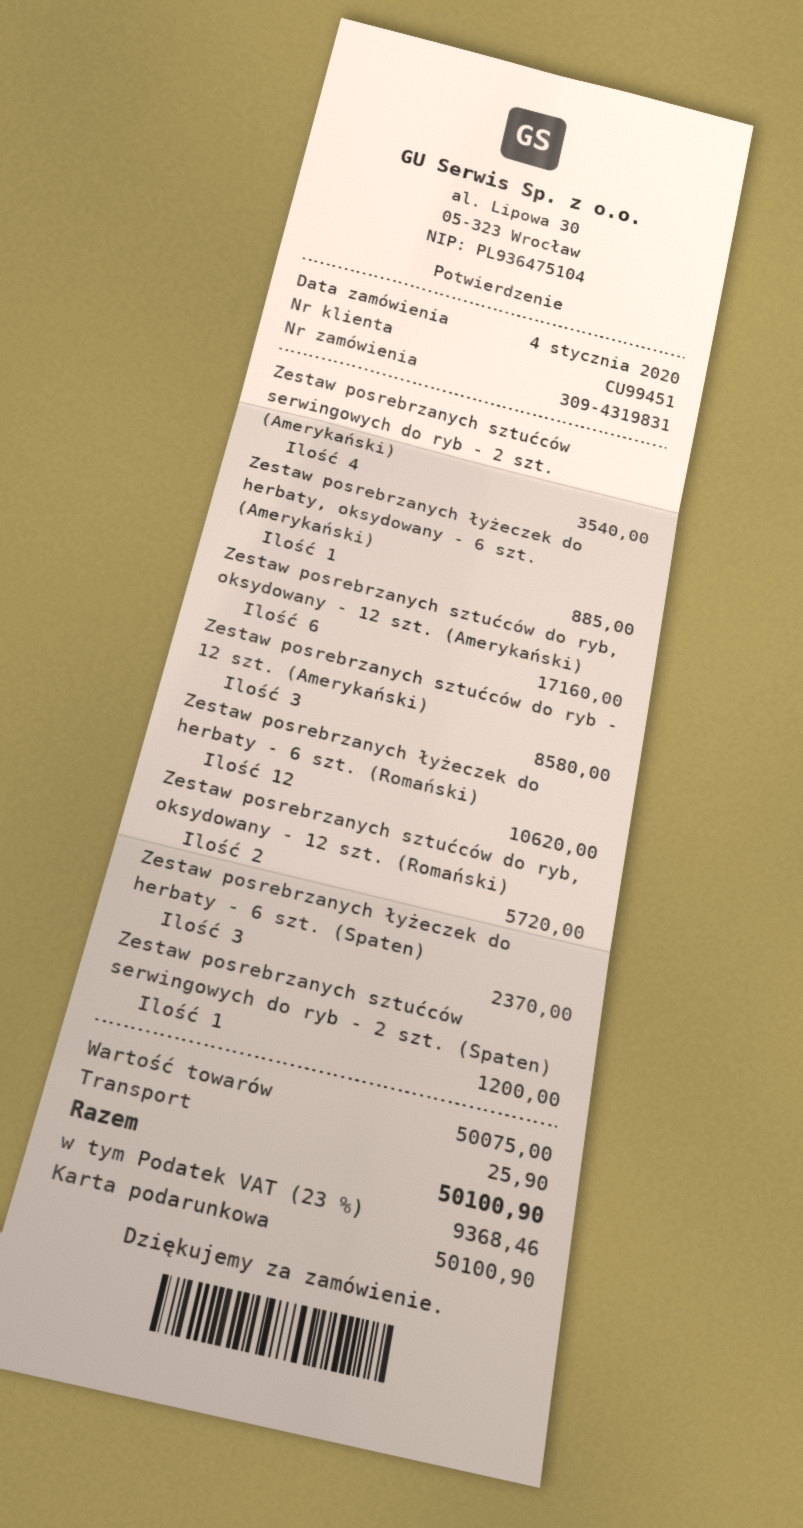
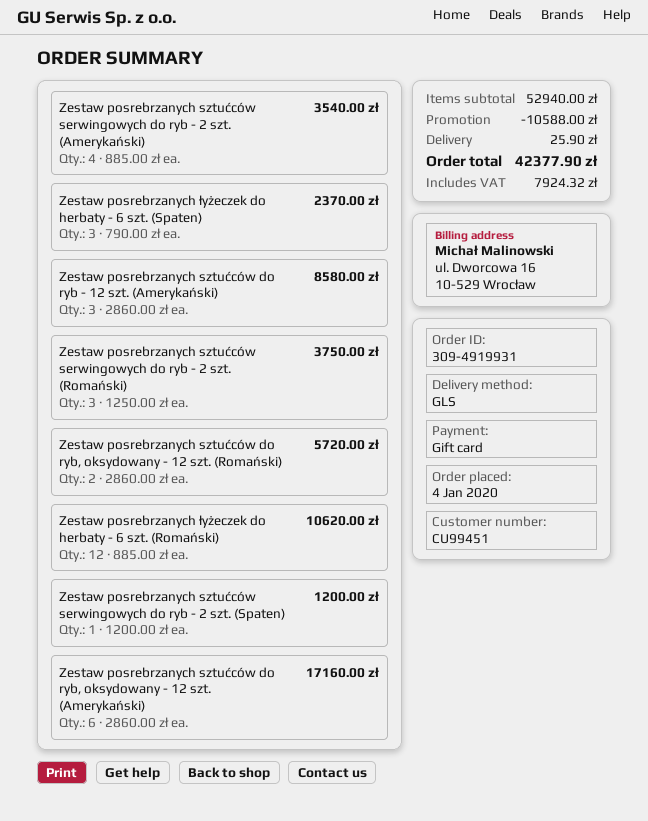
order number: 309-4319831 -> 309-4919931
Zestaw posrebrzanych łyżeczek do herbaty, oksydowany - 6 szt. (Amerykański): 1 for 885.00 -> none
Zestaw posrebrzanych sztućców serwingowych do ryb - 2 szt. (Romański): none -> 3 for 3750.00
subtotal: 50075.00 -> 52940.00
discount: none -> 10588.00
tax: 9368.46 -> 7924.32
total: 50100.90 -> 42377.90

